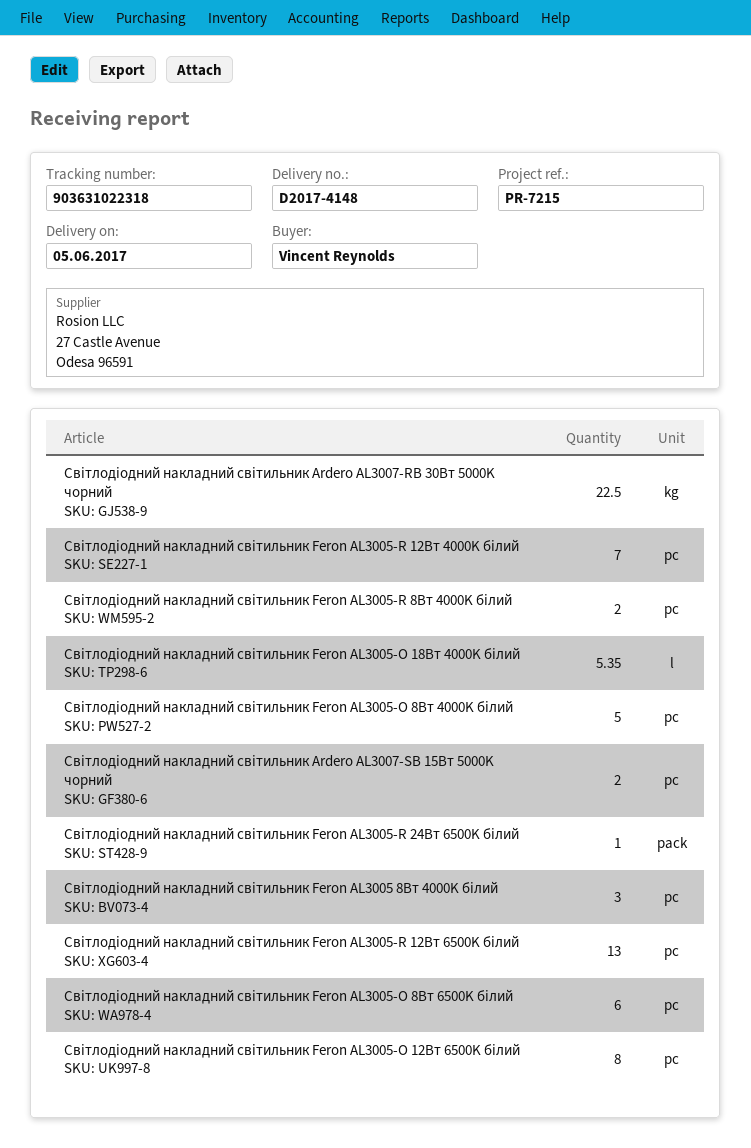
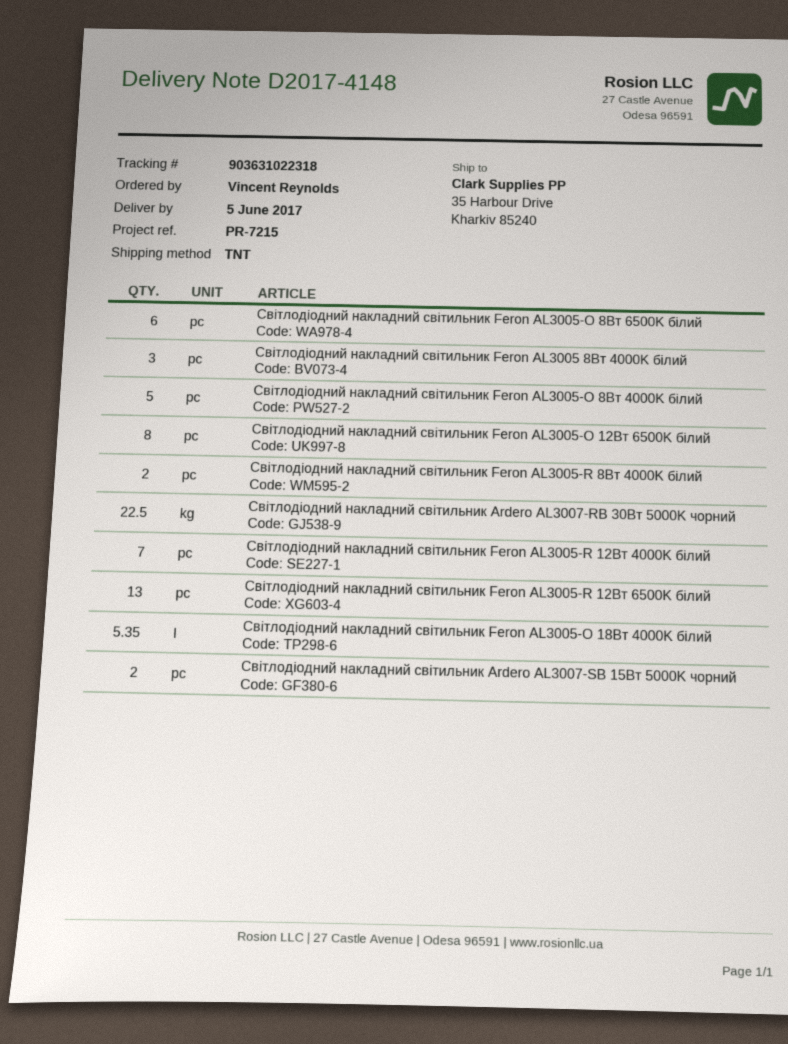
Світлодіодний накладний світильник Feron AL3005-R 24Вт 6500K білий: 1 -> none

